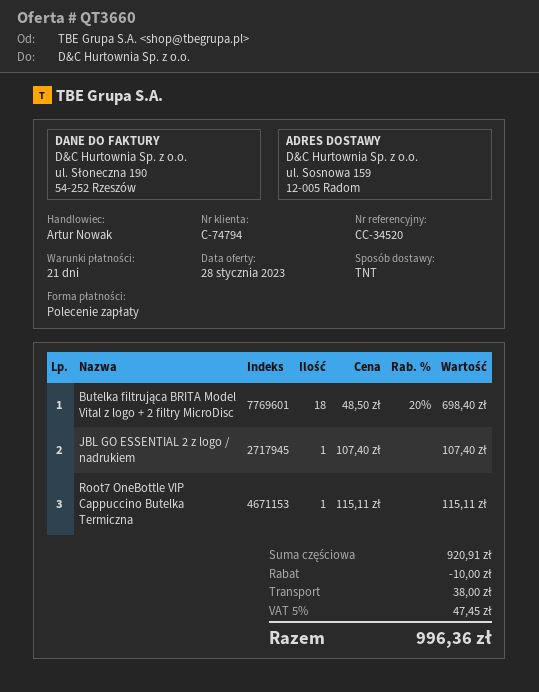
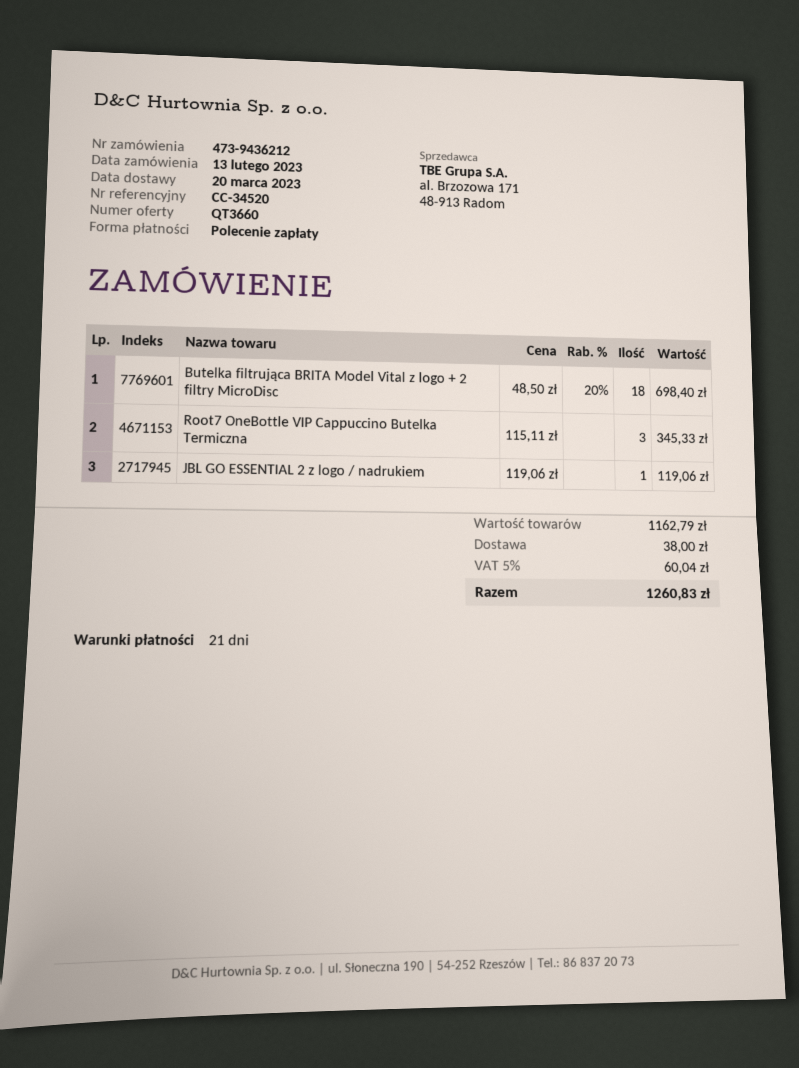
JBL GO ESSENTIAL 2 z logo / nadrukiem: 1 x 107.40 = 107.40 -> 1 x 119.06 = 119.06
Root7 OneBottle VIP Cappuccino Butelka Termiczna: 1 x 115.11 = 115.11 -> 3 x 115.11 = 345.33
subtotal: 920.91 -> 1162.79
discount: 10.00 -> none
tax: 5% = 47.45 -> 5% = 60.04
total: 996.36 -> 1260.83

